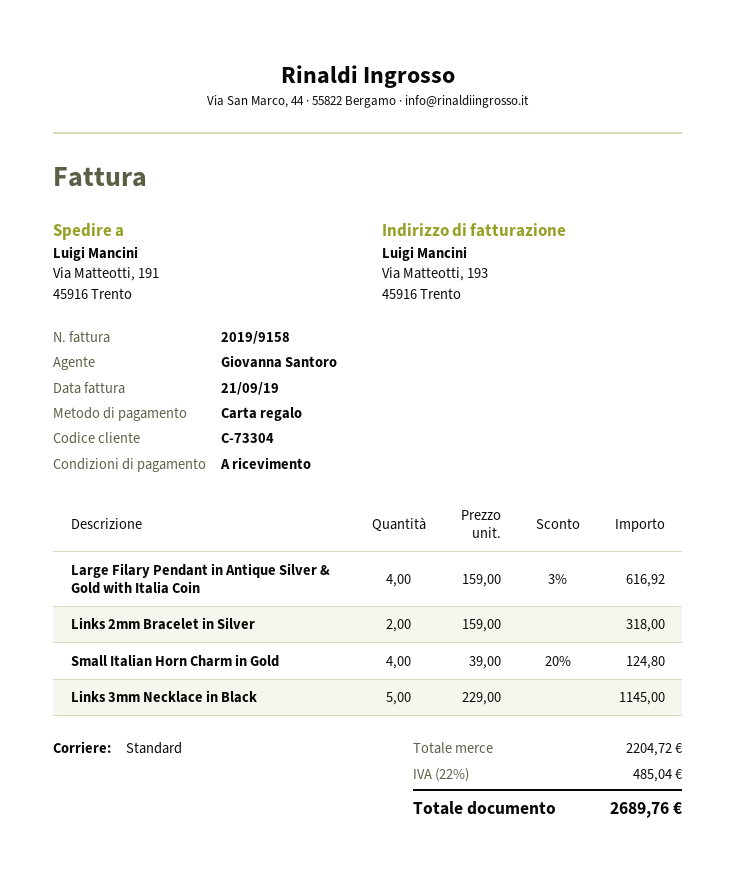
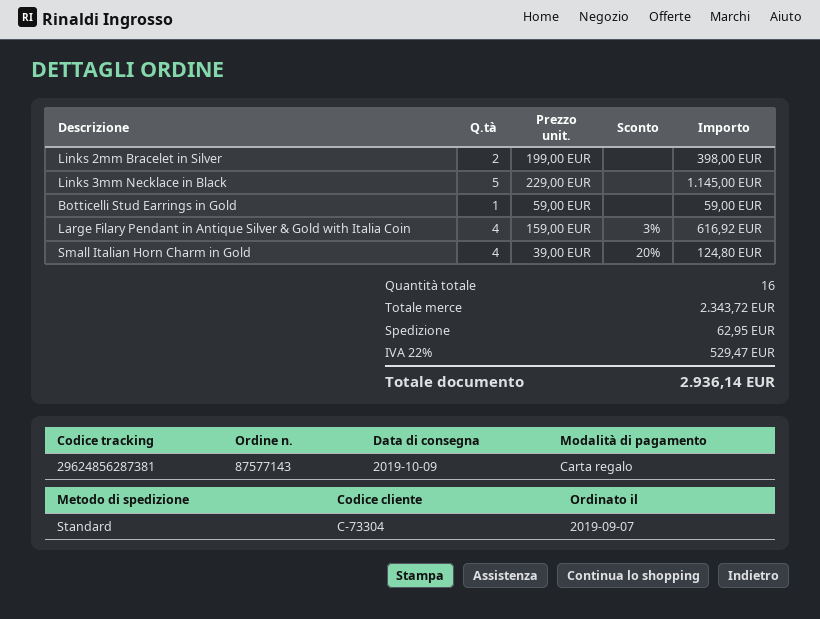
Links 2mm Bracelet in Silver: 2 x 159.00 = 318.00 -> 2 x 199.00 = 398.00
Botticelli Stud Earrings in Gold: none -> 1 x 59.00 = 59.00
subtotal: 2204.72 -> 2343.72
shipping: none -> 62.95
tax: 22% = 485.04 -> 22% = 529.47
total: 2689.76 -> 2936.14

